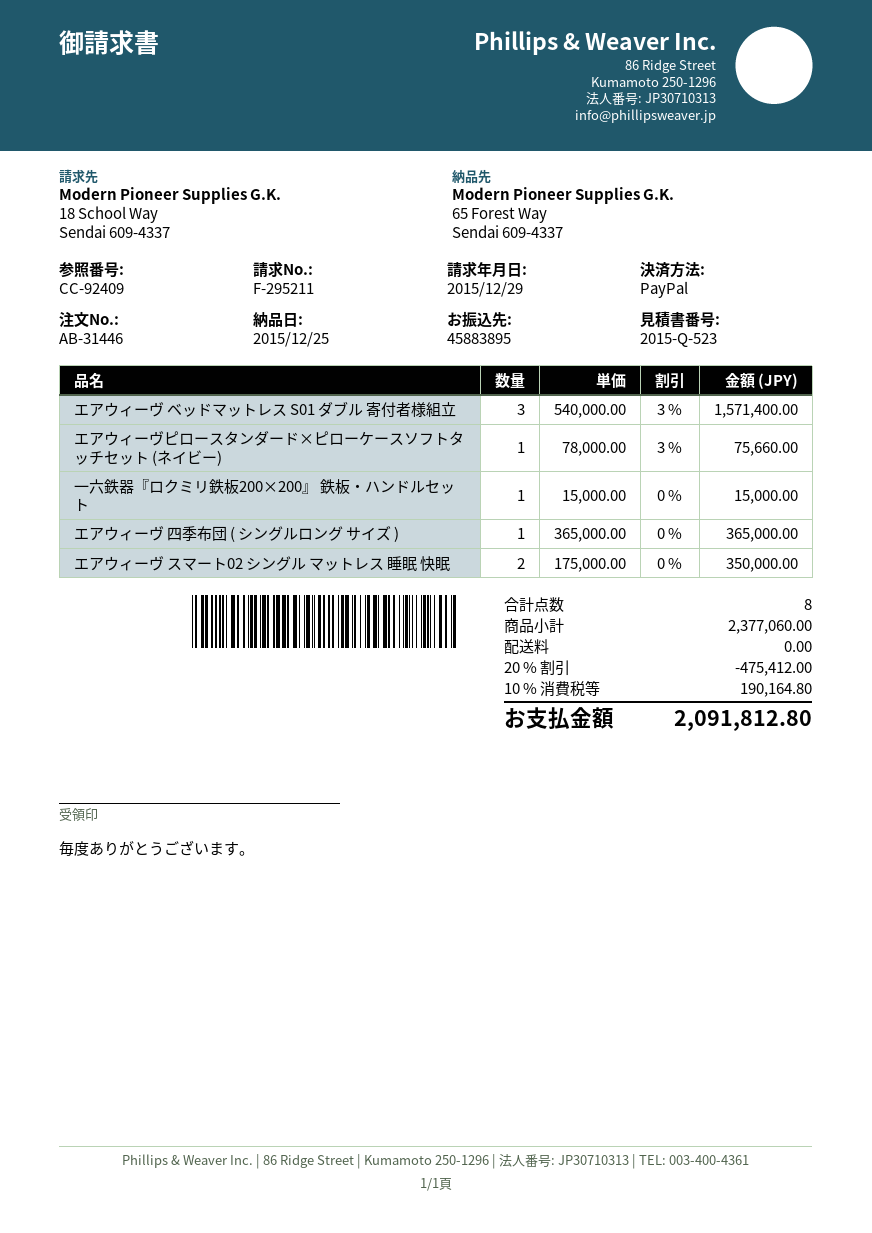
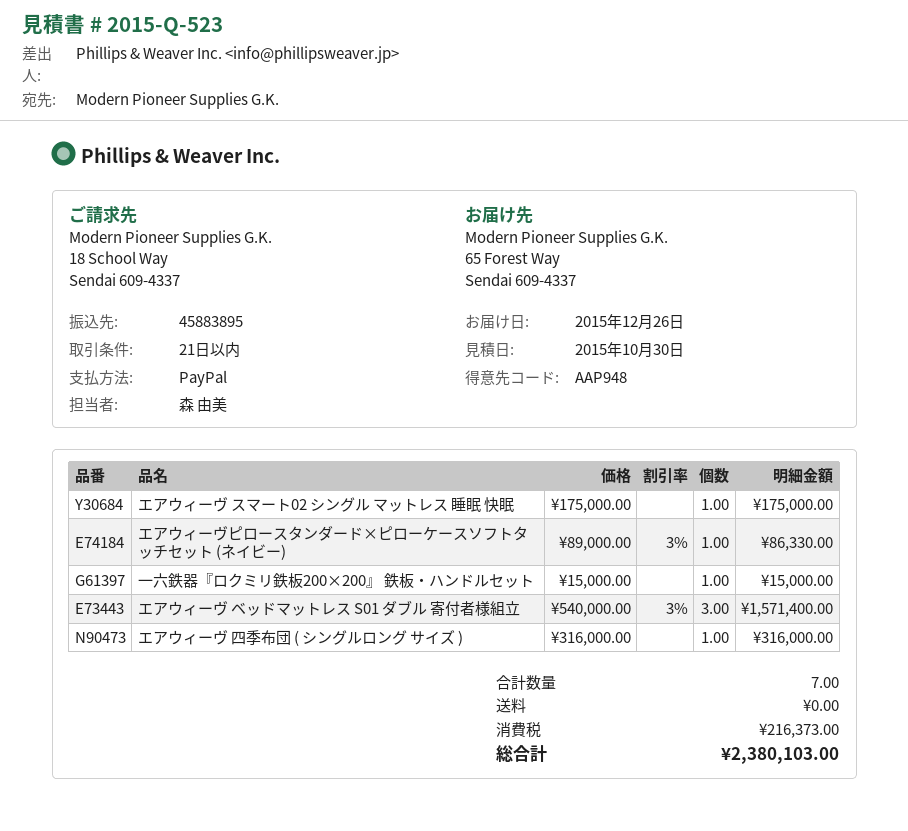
delivery date: 2015-12-25 -> 2015-12-26
エアウィーヴピロースタンダード×ピローケースソフトタッチセット (ネイビー): 1 x 78000.00 - 3% = 75660.00 -> 1 x 89000.00 - 3% = 86330.00
エアウィーヴ 四季布団 ( シングルロング サイズ ): 1 x 365000.00 = 365000.00 -> 1 x 316000.00 = 316000.00
エアウィーヴ スマート02 シングル マットレス 睡眠 快眠: 2 x 175000.00 = 350000.00 -> 1 x 175000.00 = 175000.00
total quantity: 8 -> 7
discount: 20% = 475412.00 -> none
tax: 190164.80 -> 216373.00
total: 2091812.80 -> 2380103.00

